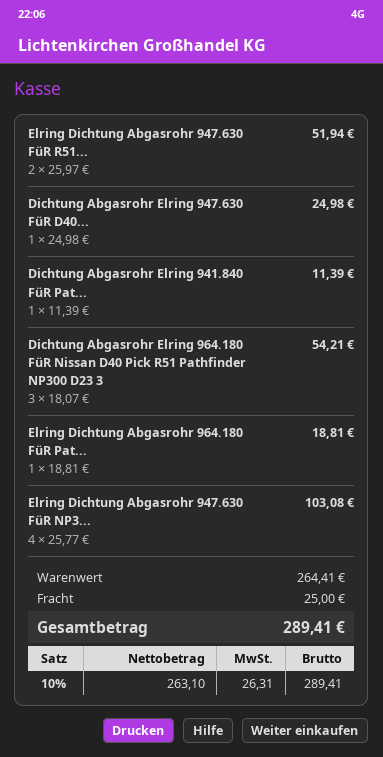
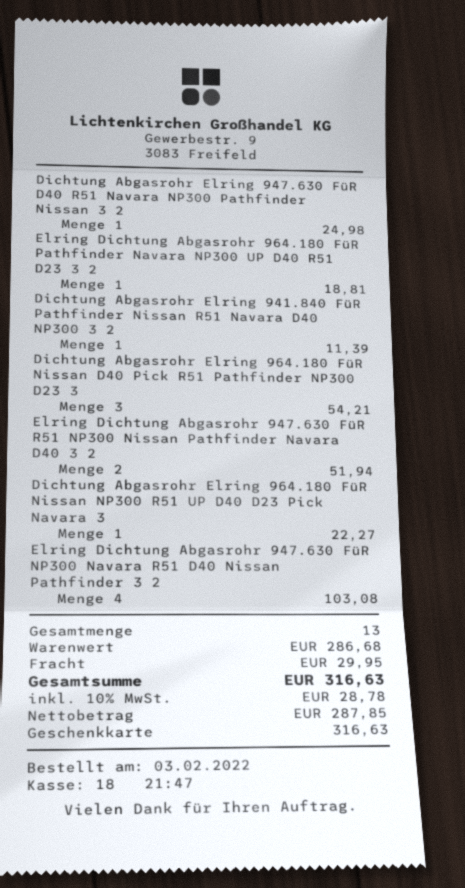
Dichtung Abgasrohr Elring 964.180 FüR Nissan NP300 R51 UP D40 D23 Pick Navara 3: none -> 1 for 22.27
subtotal: 264.41 -> 286.68
shipping: 25.00 -> 29.95
net: 263.10 -> 287.85
tax: 10% = 26.31 -> 10% = 28.78
total: 289.41 -> 316.63

